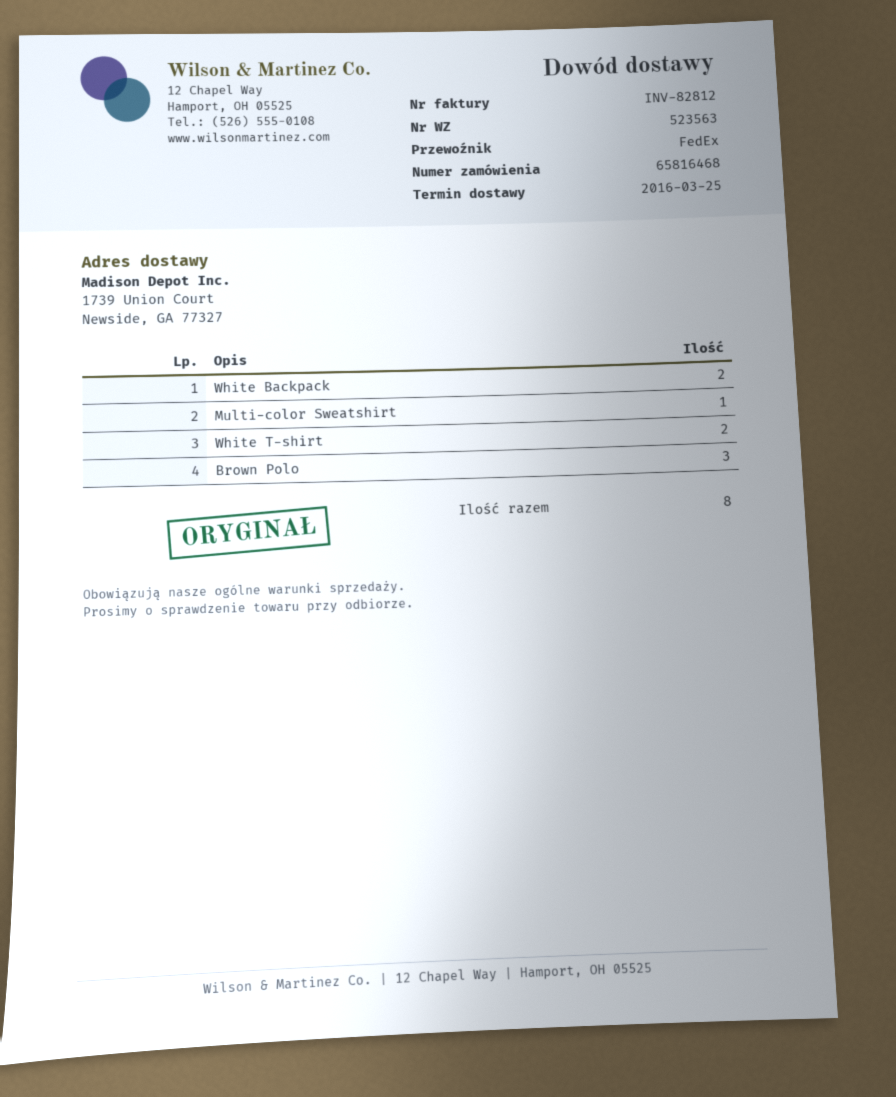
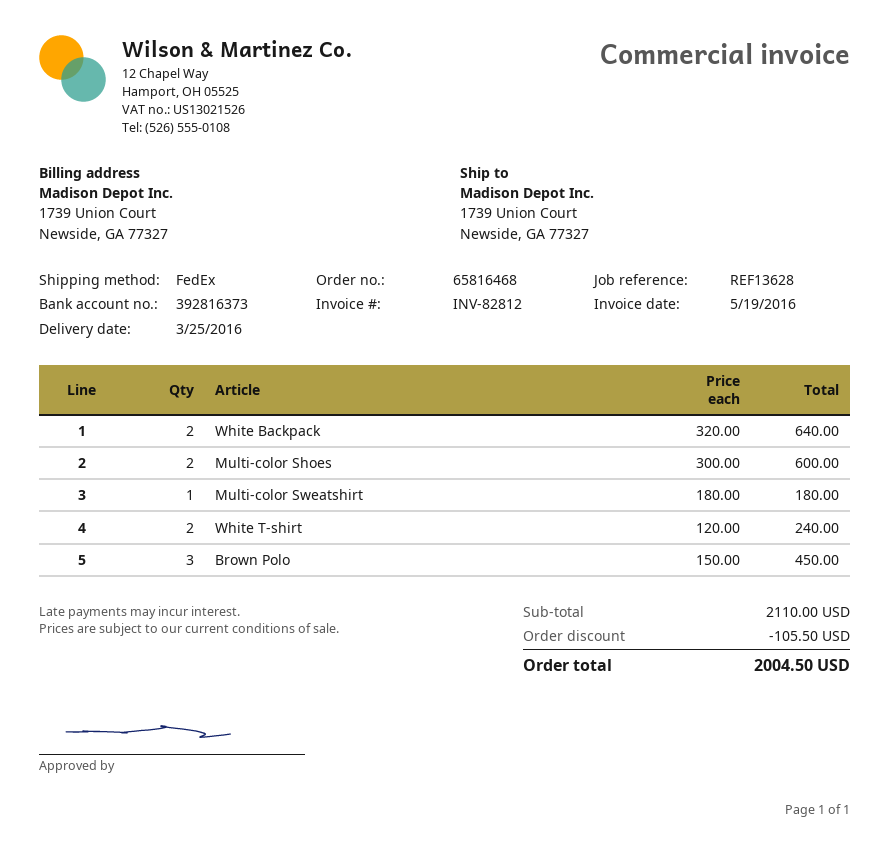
Multi-color Shoes: none -> 2

